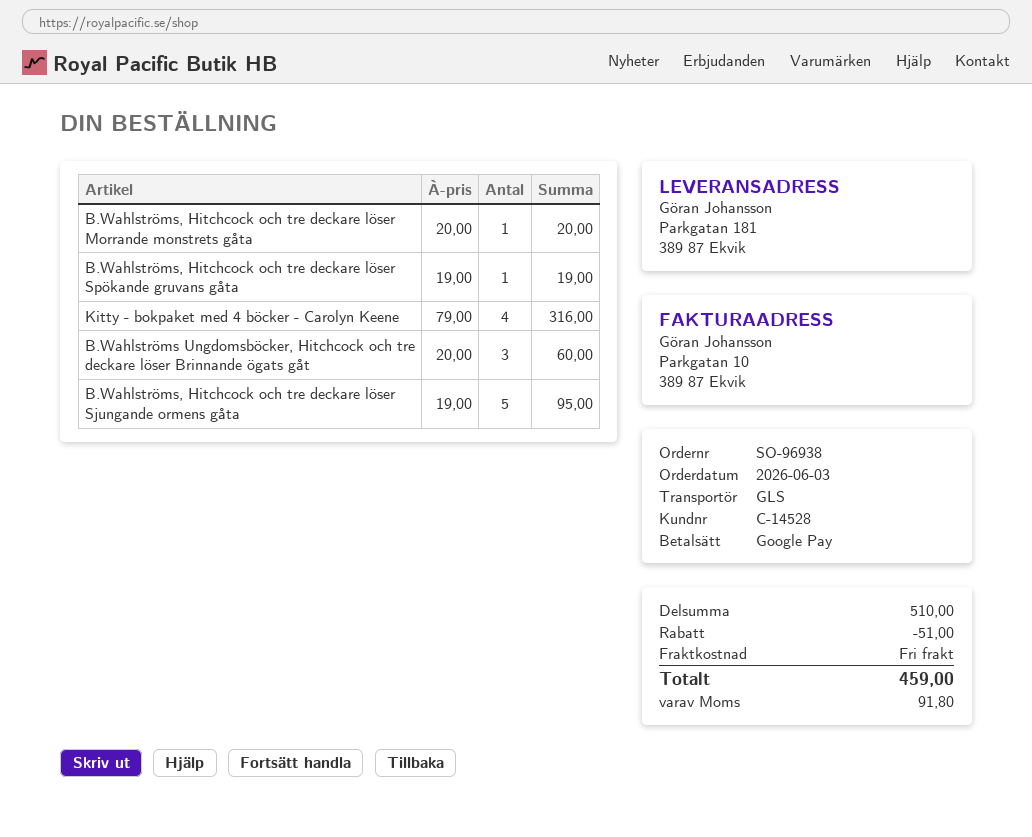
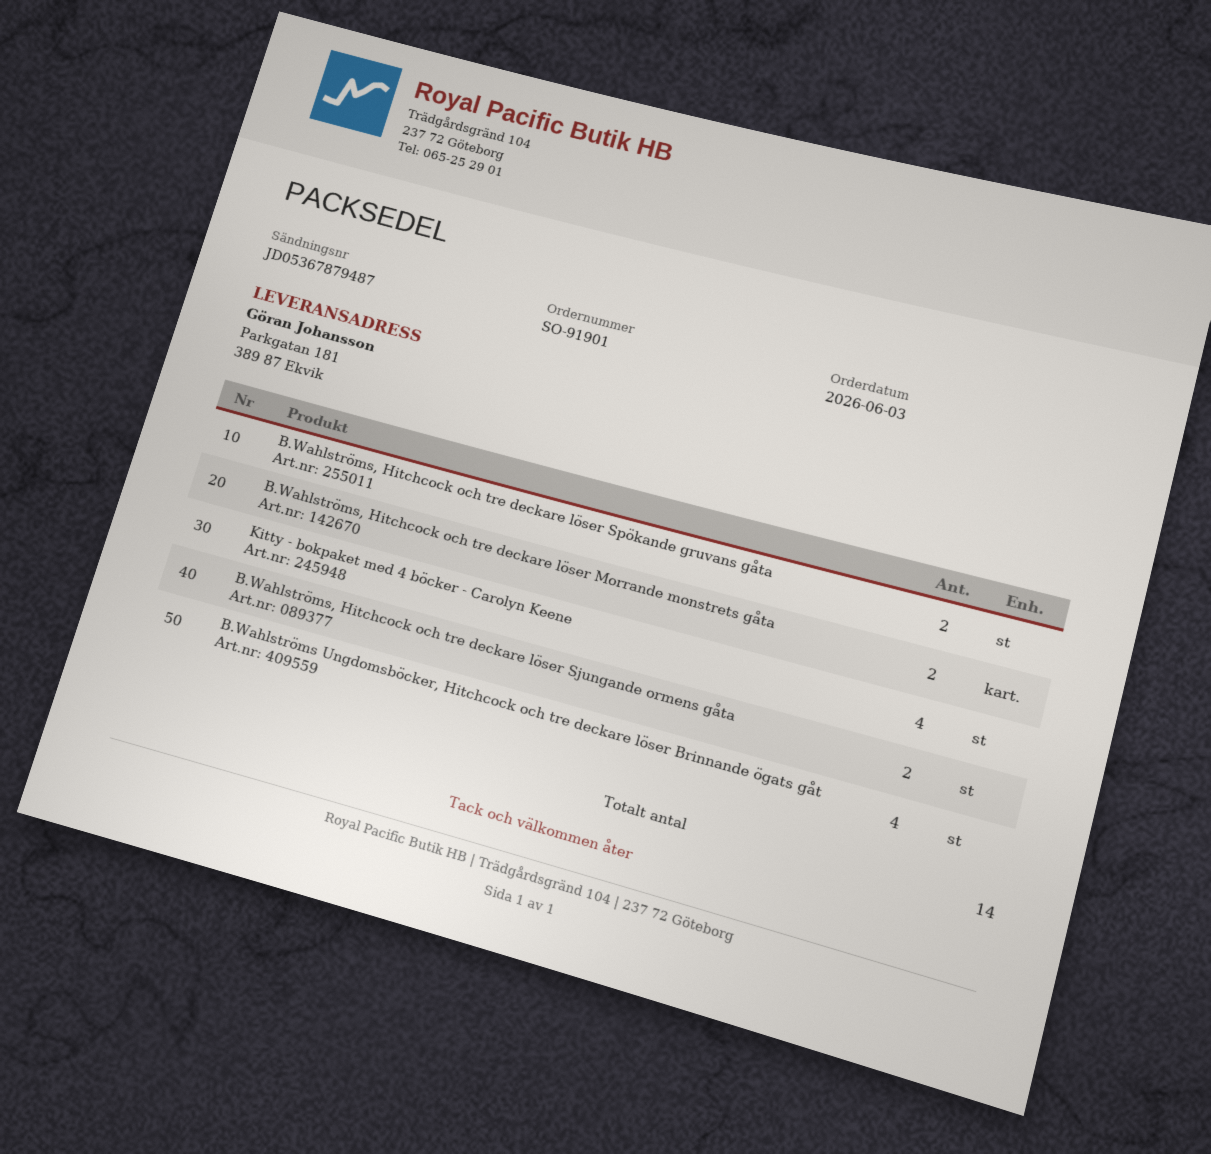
order number: SO-96938 -> SO-91901
B.Wahlströms, Hitchcock och tre deckare löser Morrande monstrets gåta: 1 -> 2
B.Wahlströms, Hitchcock och tre deckare löser Spökande gruvans gåta: 1 -> 2
B.Wahlströms Ungdomsböcker, Hitchcock och tre deckare löser Brinnande ögats gåt: 3 -> 4
B.Wahlströms, Hitchcock och tre deckare löser Sjungande ormens gåta: 5 -> 2

